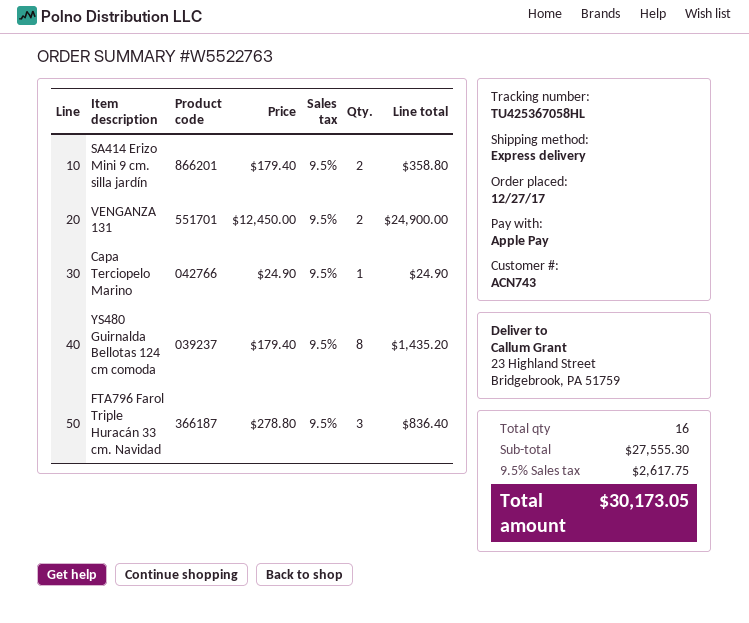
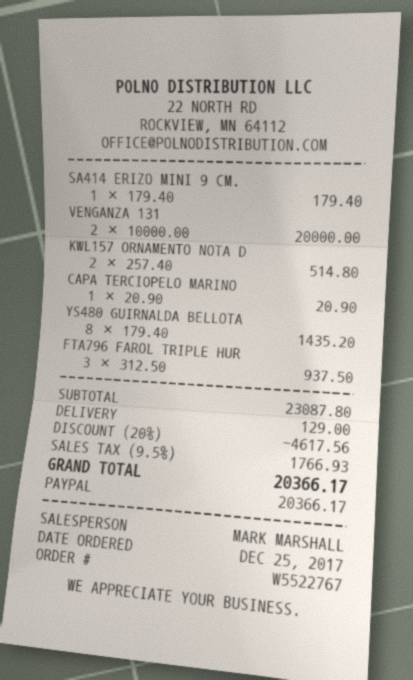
order number: W5522763 -> W5522767
order date: 2017-12-27 -> 2017-12-25
payment method: Apple Pay -> PayPal
SA414 Erizo Mini 9 cm. silla jardín: 2 x 179.40 = 358.80 -> 1 x 179.40 = 179.40
VENGANZA 131: 2 x 12450.00 = 24900.00 -> 2 x 10000.00 = 20000.00
Capa Terciopelo Marino: 1 x 24.90 = 24.90 -> 1 x 20.90 = 20.90
FTA796 Farol Triple Huracán 33 cm. Navidad: 3 x 278.80 = 836.40 -> 3 x 312.50 = 937.50
KWL157 ORNAMENTO NOTA D: none -> 2 x 257.40 = 514.80
subtotal: 27555.30 -> 23087.80
discount: none -> 20% = 4617.56
shipping: none -> 129.00
tax: 9.5% = 2617.75 -> 9.5% = 1766.93
total: 30173.05 -> 20366.17

